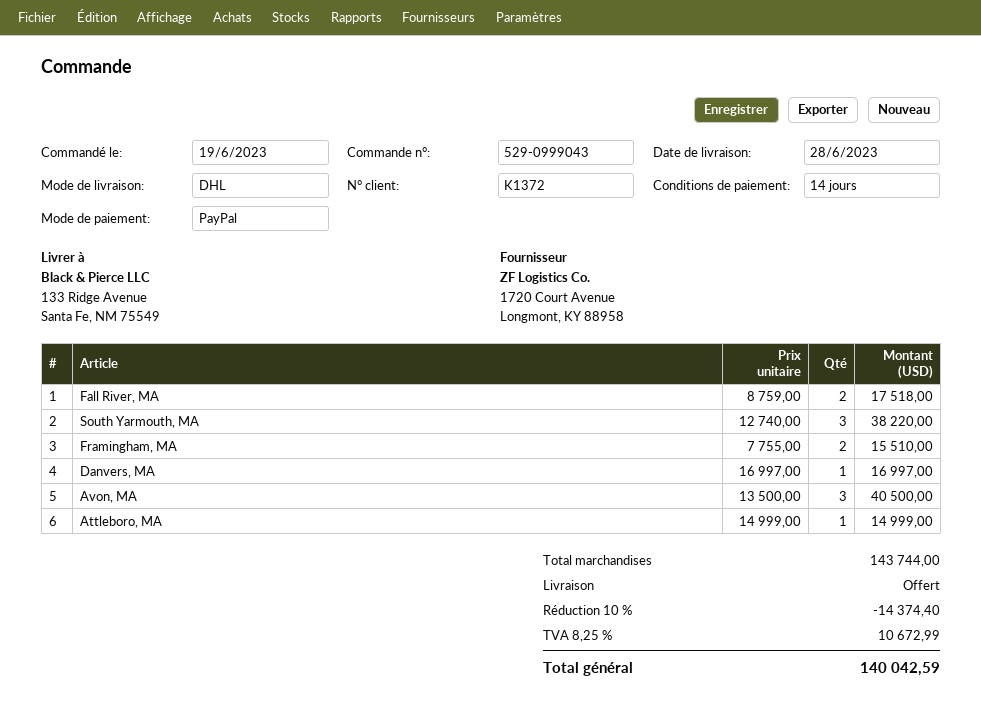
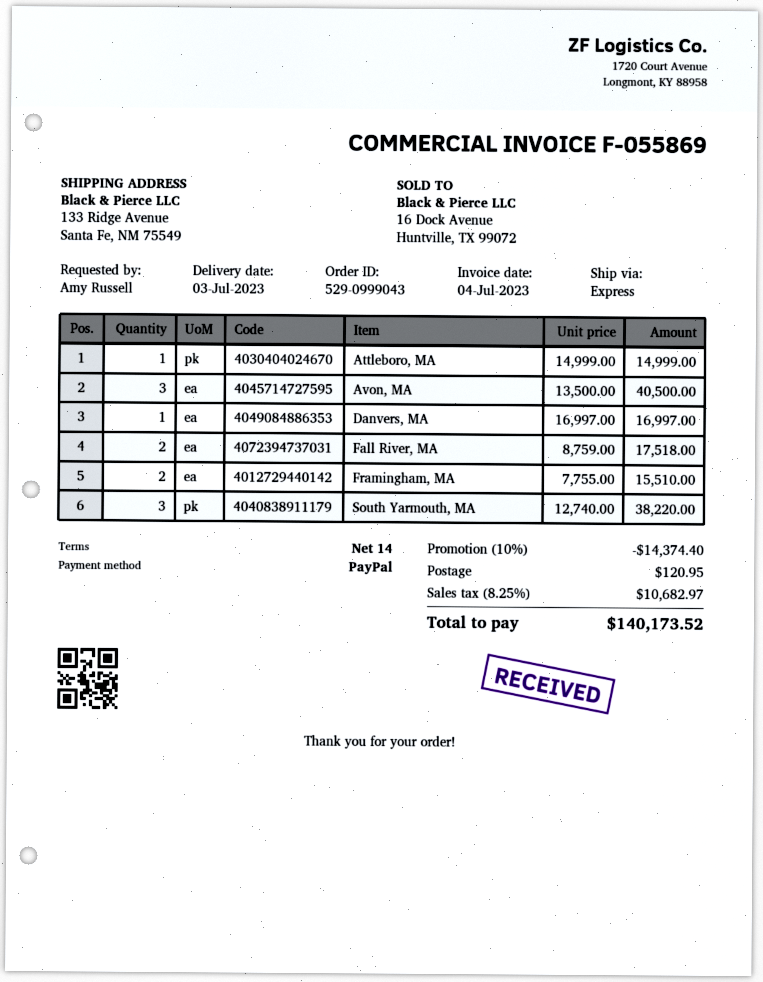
delivery date: 2023-06-28 -> 2023-07-03
shipping method: DHL -> express
shipping: 0.00 -> 120.95
tax: 8.25% = 10672.99 -> 8.25% = 10682.97
total: 140042.59 -> 140173.52

